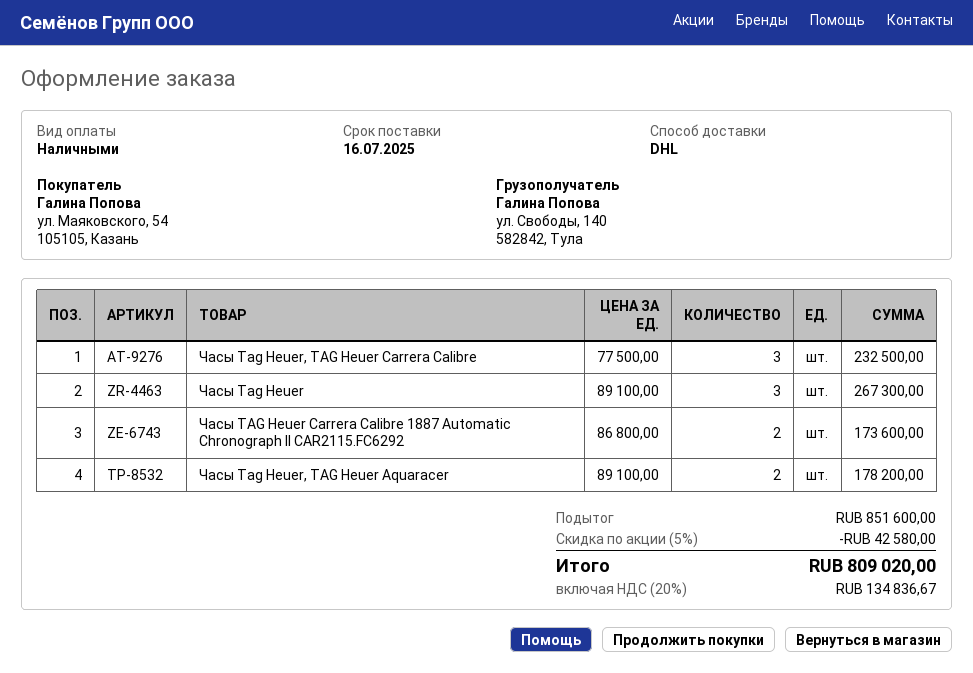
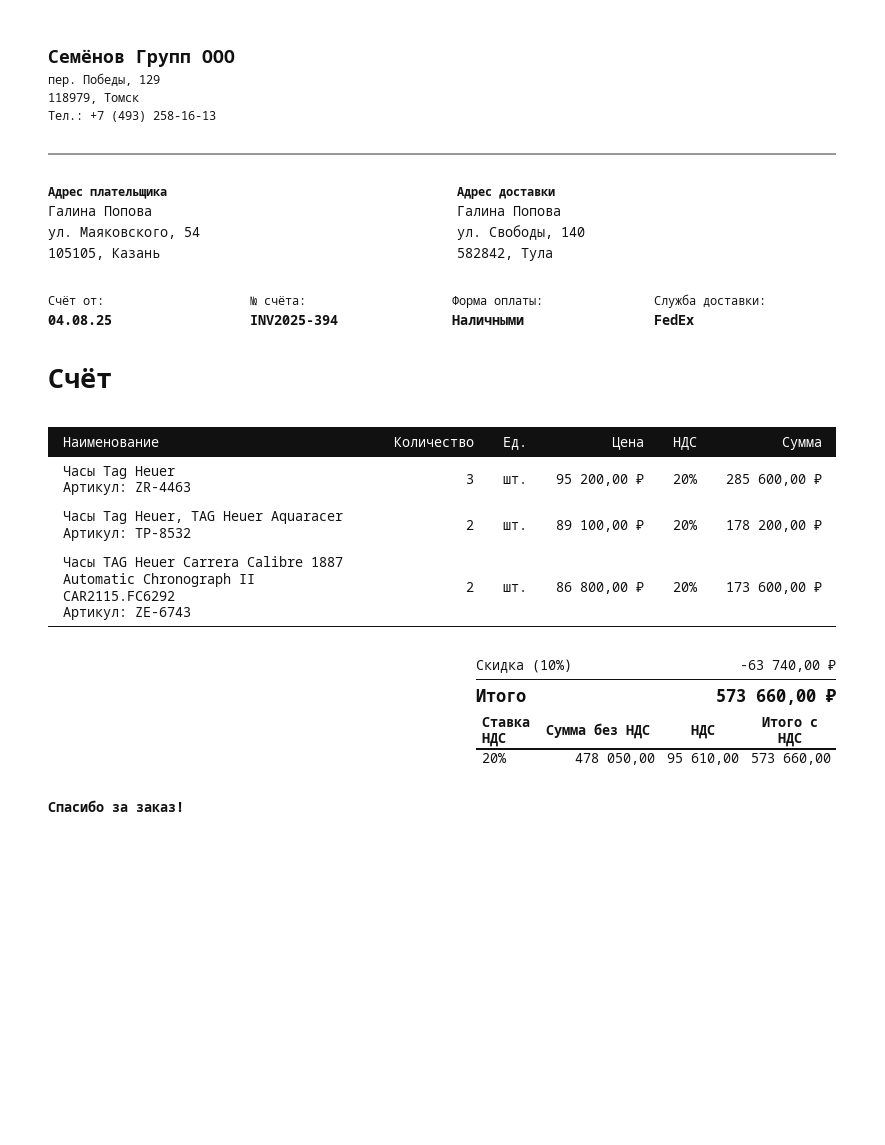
shipping method: DHL -> FedEx
Часы Tag Heuer, TAG Heuer Carrera Calibre: 3 x 77500.00 = 232500.00 -> none
Часы Tag Heuer: 3 x 89100.00 = 267300.00 -> 3 x 95200.00 = 285600.00
discount: 5% = 42580.00 -> 10% = 63740.00
tax: 20% = 134836.67 -> 20% = 95610.00
total: 809020.00 -> 573660.00

